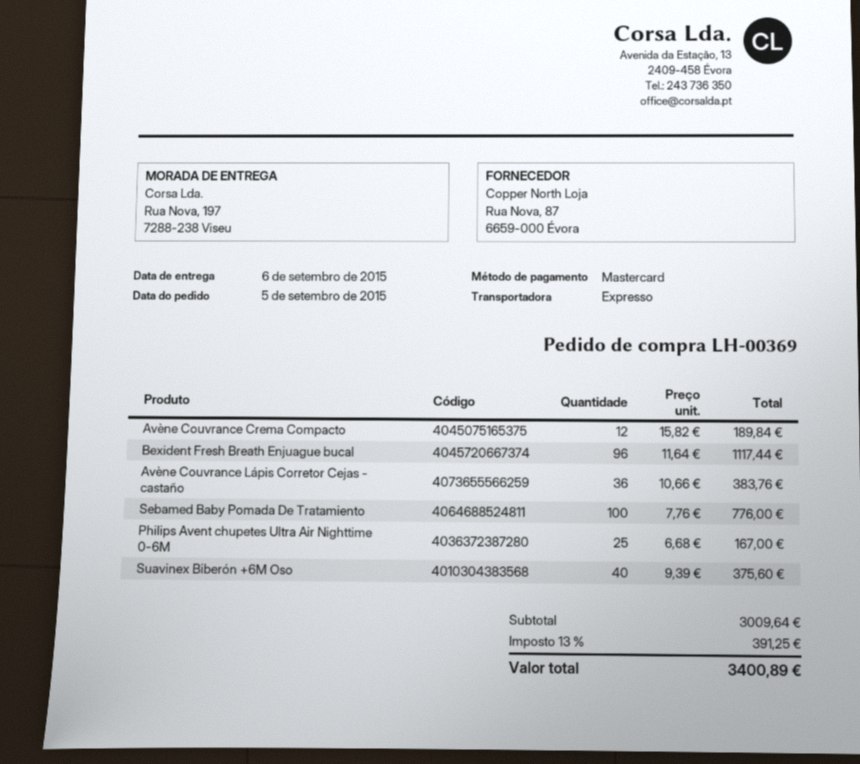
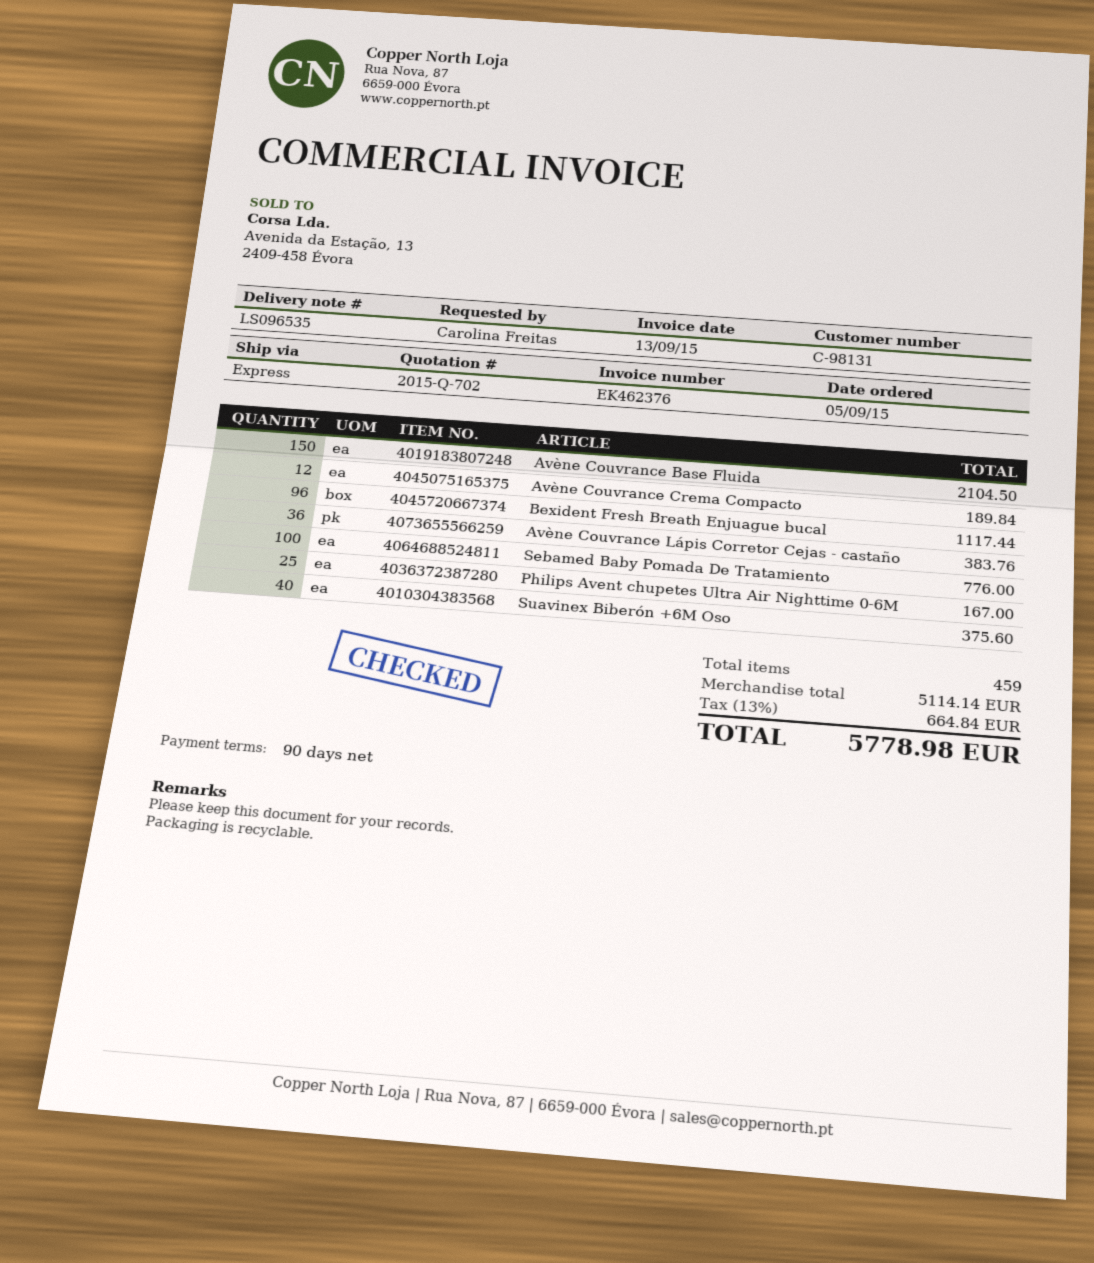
Avène Couvrance Base Fluida: none -> 150 for 2104.50
subtotal: 3009.64 -> 5114.14
tax: 13% = 391.25 -> 13% = 664.84
total: 3400.89 -> 5778.98

